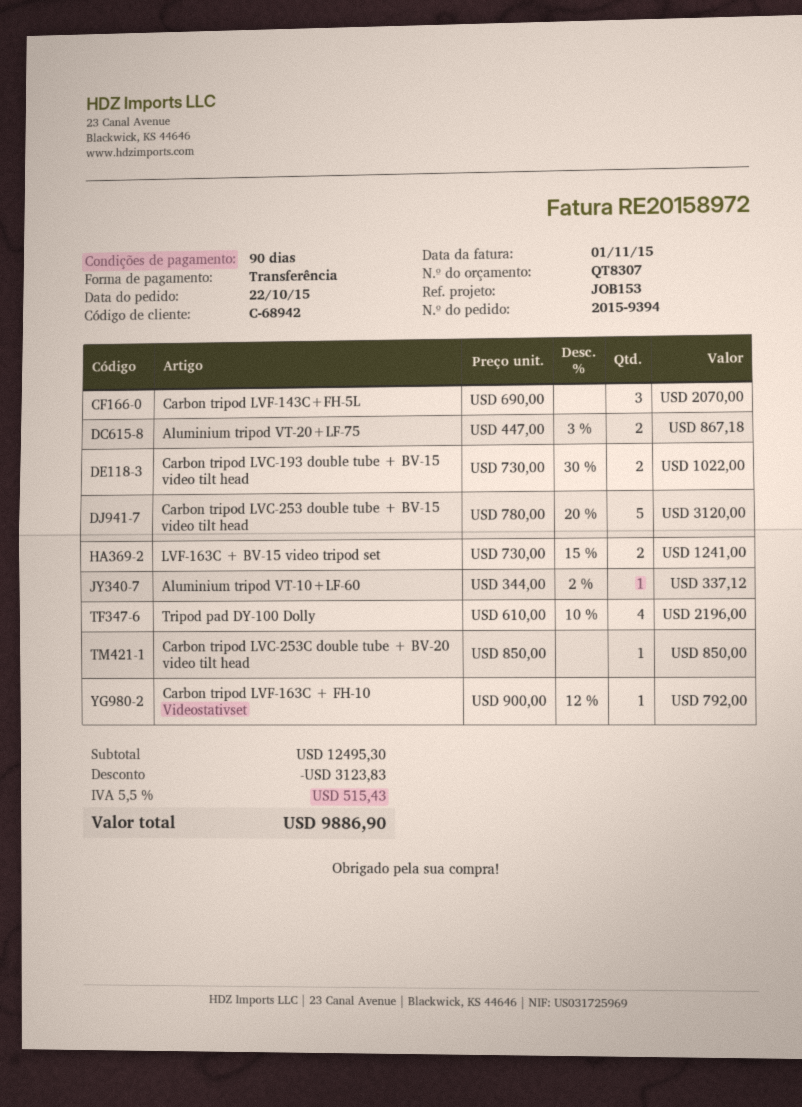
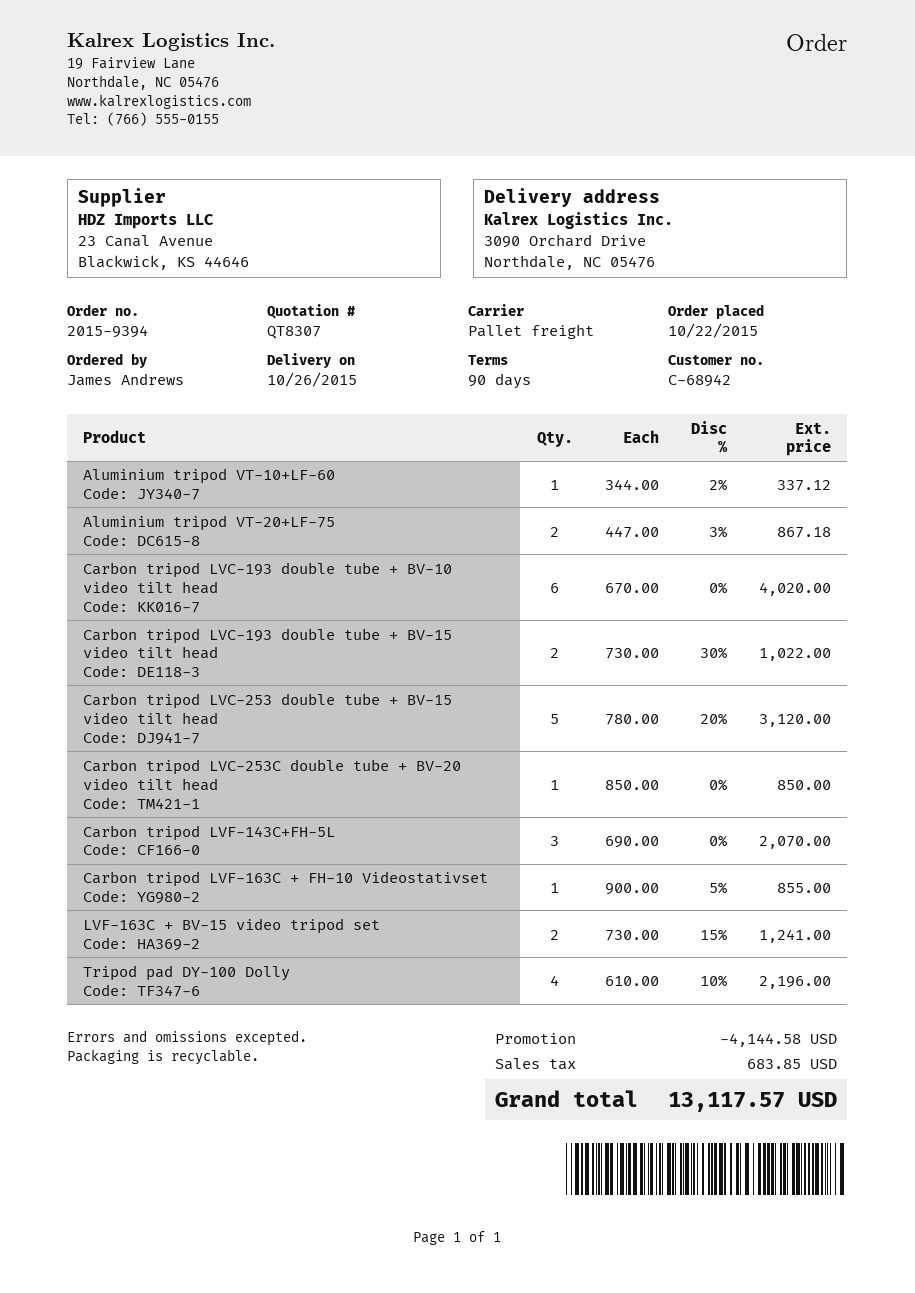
Carbon tripod LVF-163C + FH-10 Videostativset: 1 x 900.00 - 12% = 792.00 -> 1 x 900.00 - 5% = 855.00
Carbon tripod LVC-193 double tube + BV-10 video tilt head: none -> 6 x 670.00 = 4020.00
discount: 3123.83 -> 4144.58
tax: 515.43 -> 683.85
total: 9886.90 -> 13117.57

